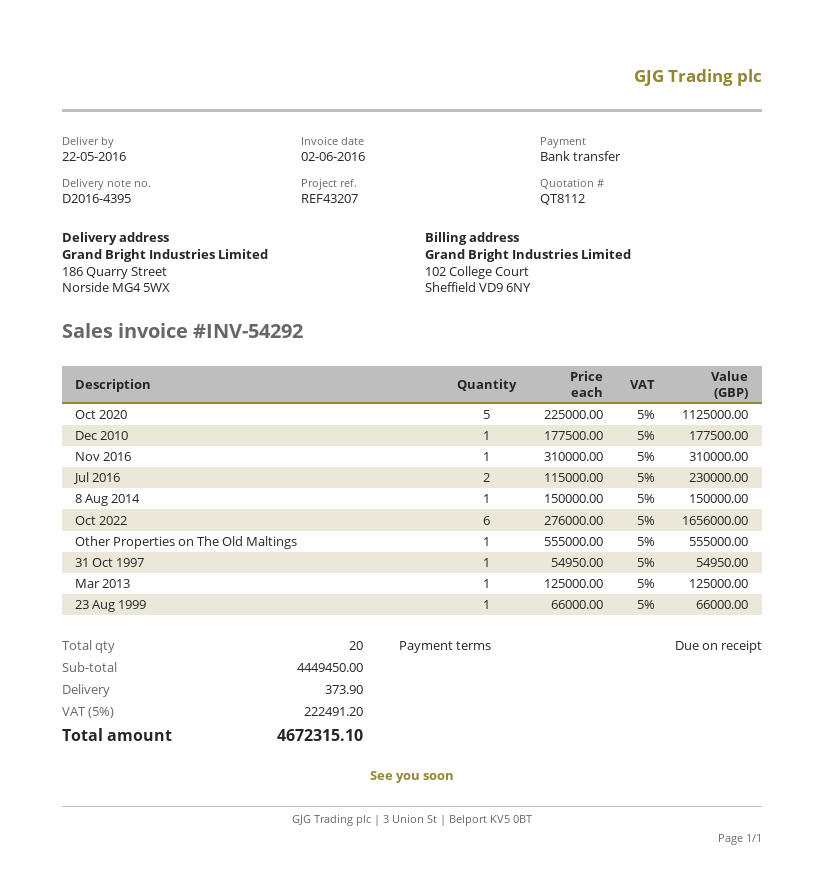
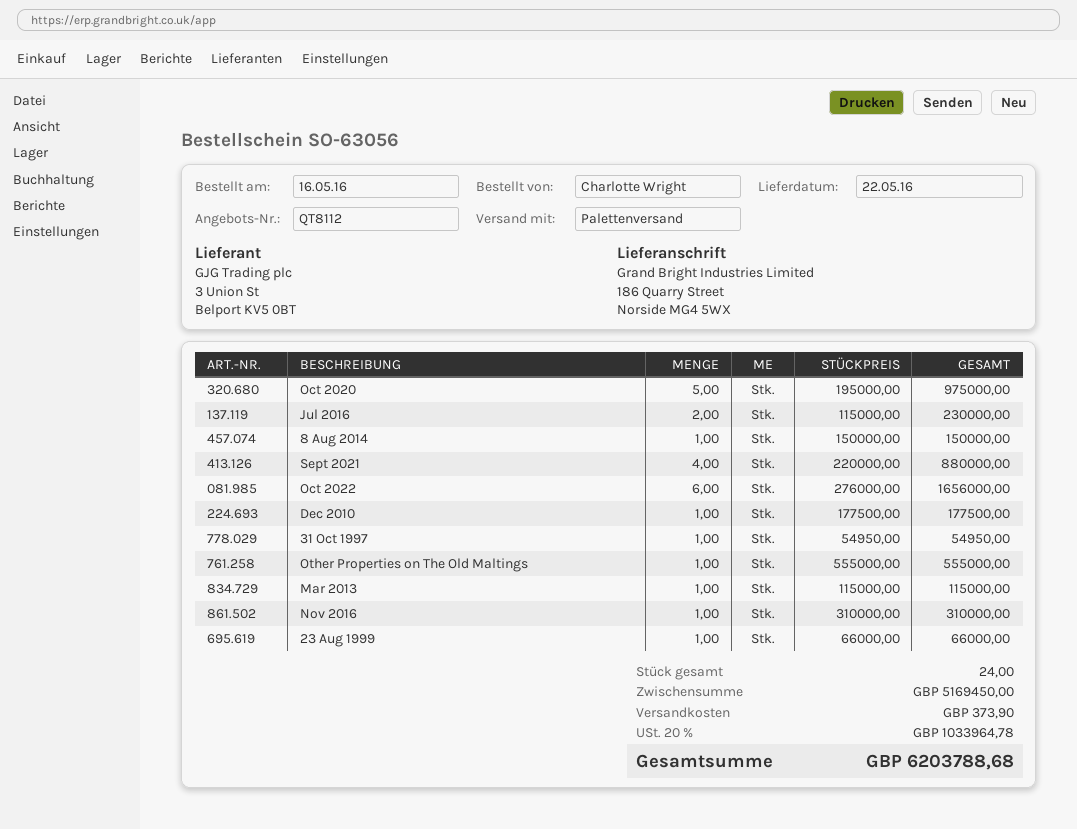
Oct 2020: 5 x 225000.00 = 1125000.00 -> 5 x 195000.00 = 975000.00
Mar 2013: 1 x 125000.00 = 125000.00 -> 1 x 115000.00 = 115000.00
Sept 2021: none -> 4 x 220000.00 = 880000.00
total quantity: 20 -> 24
subtotal: 4449450.00 -> 5169450.00
tax: 5% = 222491.20 -> 20% = 1033964.78
total: 4672315.10 -> 6203788.68

